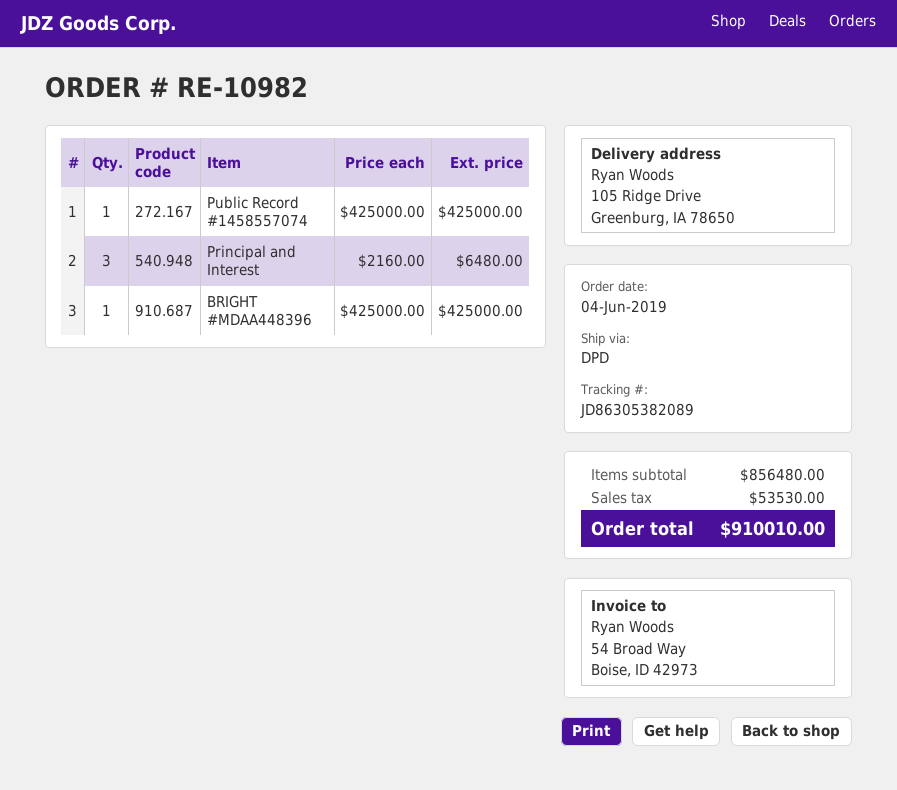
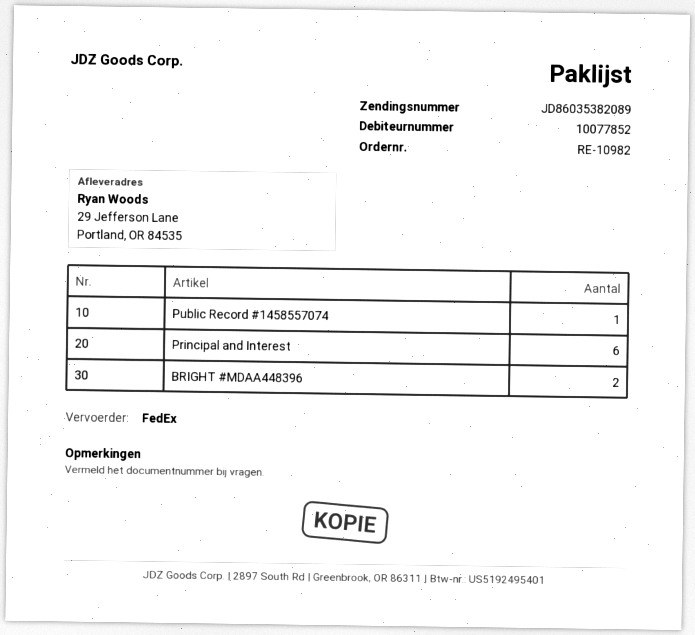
shipping method: DPD -> FedEx
tracking number: JD86305382089 -> JD86035382089
ship to: 105 Ridge Drive, Greenburg, IA 78650 -> 29 Jefferson Lane, Portland, OR 84535
Principal and Interest: 3 -> 6
BRIGHT #MDAA448396: 1 -> 2

